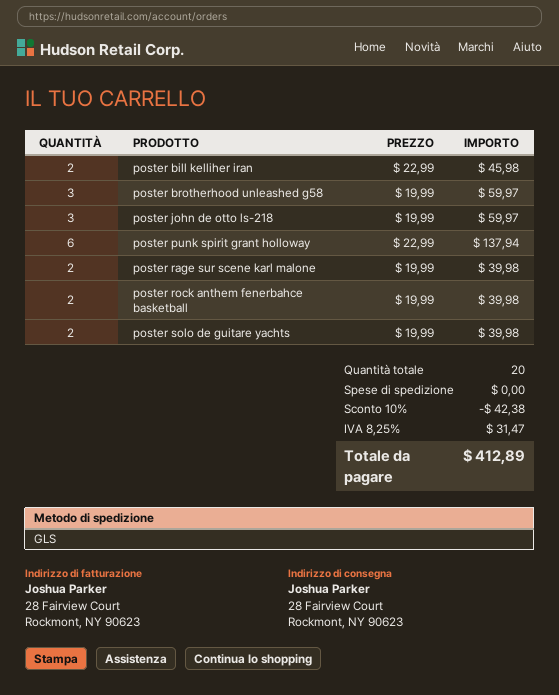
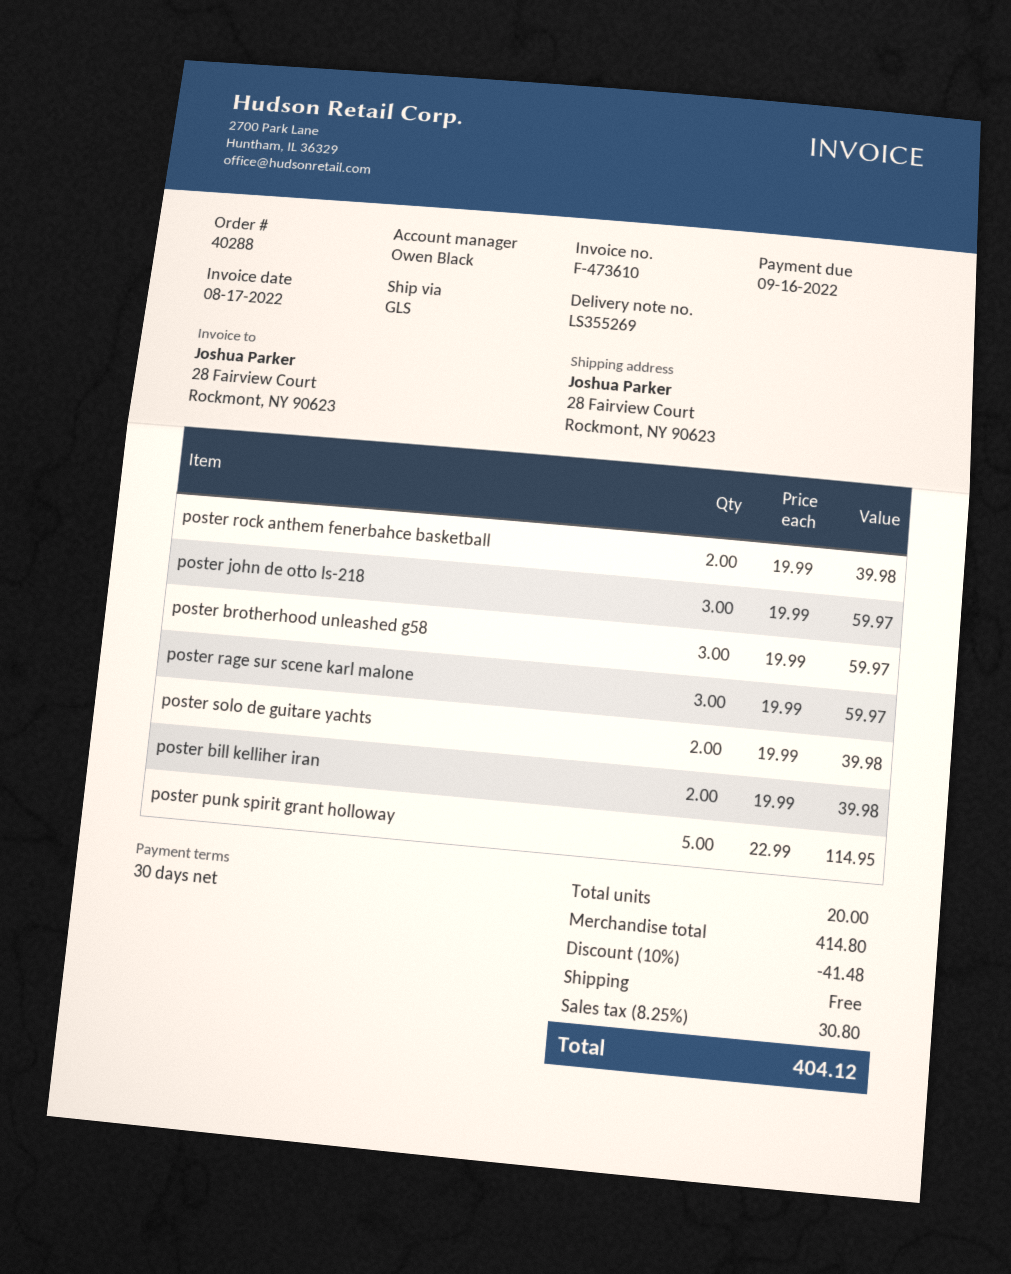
poster bill kelliher iran: 2 x 22.99 = 45.98 -> 2 x 19.99 = 39.98
poster punk spirit grant holloway: 6 x 22.99 = 137.94 -> 5 x 22.99 = 114.95
poster rage sur scene karl malone: 2 x 19.99 = 39.98 -> 3 x 19.99 = 59.97
discount: 10% = 42.38 -> 10% = 41.48
tax: 8.25% = 31.47 -> 8.25% = 30.80
total: 412.89 -> 404.12

